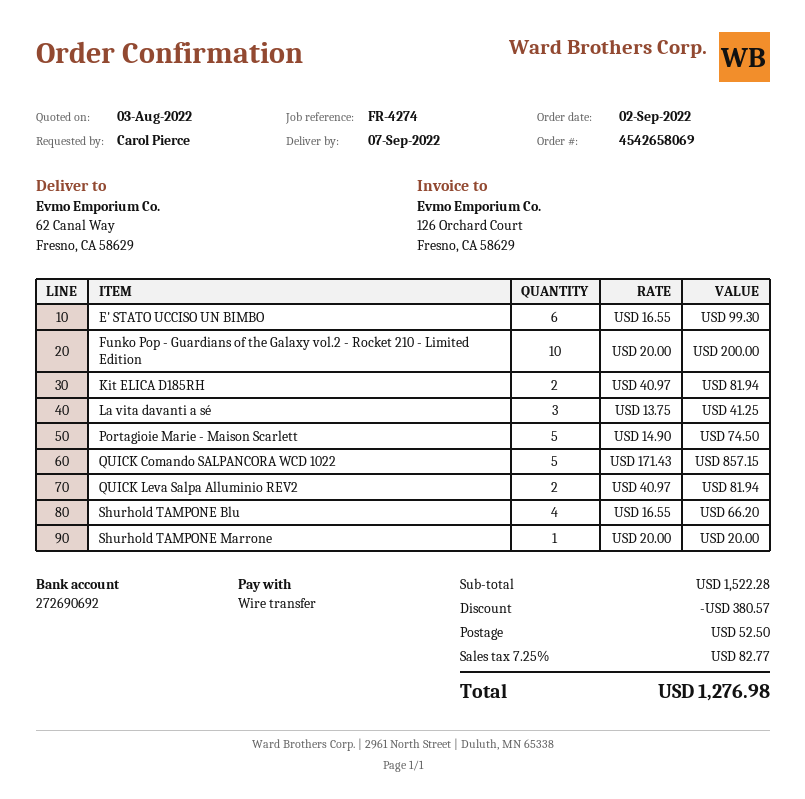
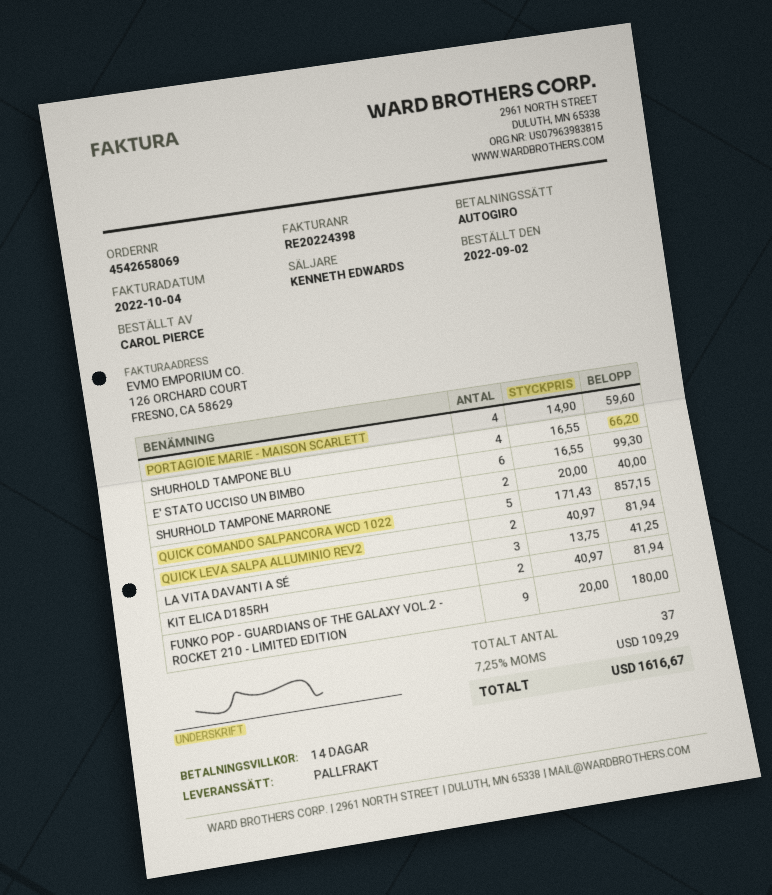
payment method: bank transfer -> direct debit
Funko Pop - Guardians of the Galaxy vol.2 - Rocket 210 - Limited Edition: 10 x 20.00 = 200.00 -> 9 x 20.00 = 180.00
Portagioie Marie - Maison Scarlett: 5 x 14.90 = 74.50 -> 4 x 14.90 = 59.60
Shurhold TAMPONE Marrone: 1 x 20.00 = 20.00 -> 2 x 20.00 = 40.00
discount: 380.57 -> none
shipping: 52.50 -> none
tax: 7.25% = 82.77 -> 7.25% = 109.29
total: 1276.98 -> 1616.67

